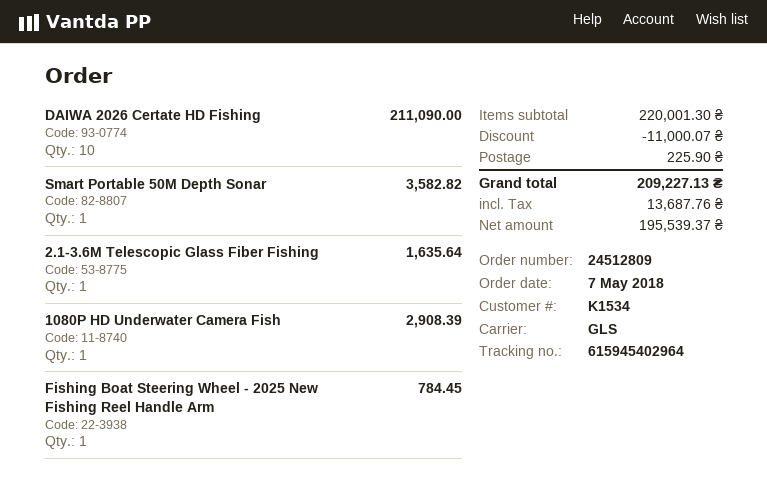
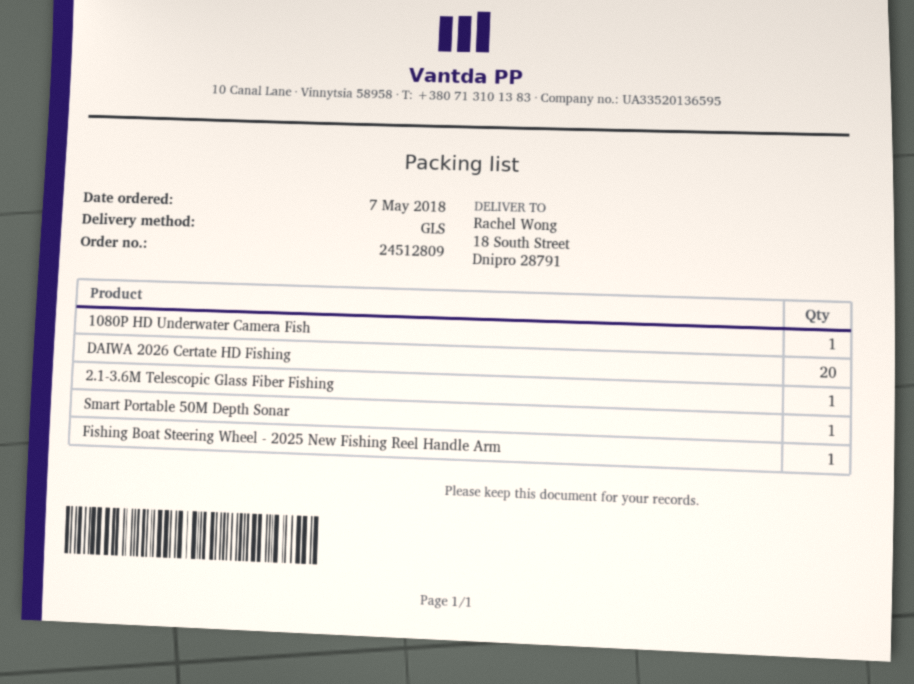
DAIWA 2026 Certate HD Fishing: 10 -> 20

